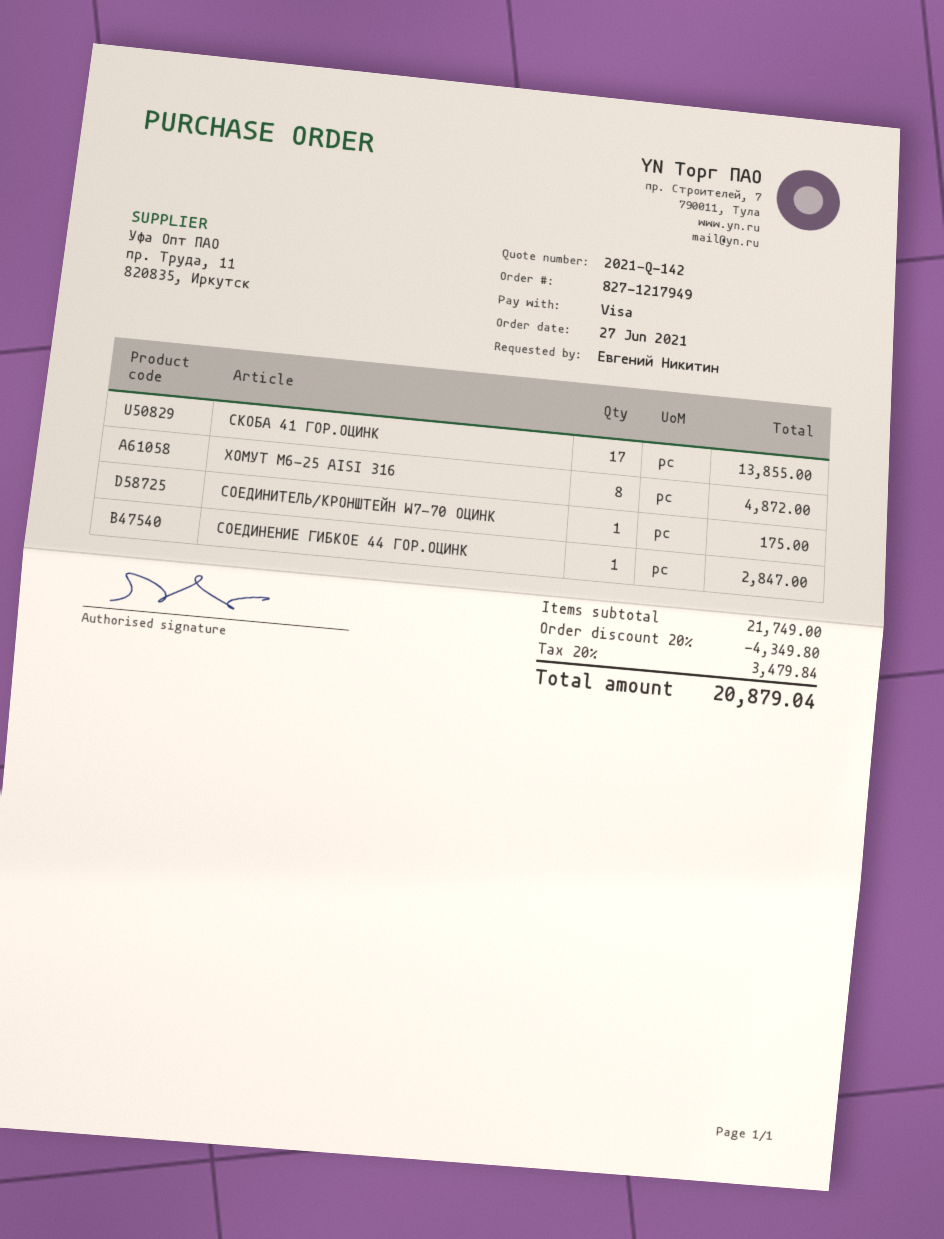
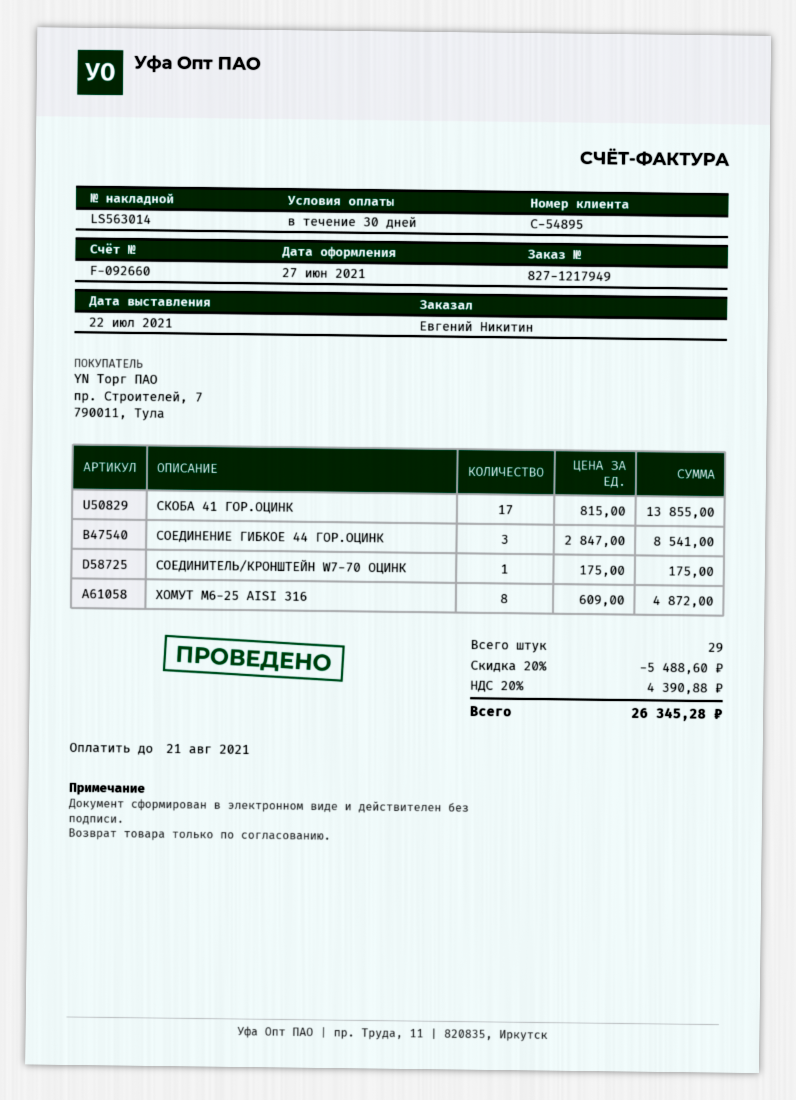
СОЕДИНЕНИЕ ГИБКОЕ 44 ГОР.ОЦИНК: 1 for 2847.00 -> 3 for 8541.00
discount: 20% = 4349.80 -> 20% = 5488.60
tax: 20% = 3479.84 -> 20% = 4390.88
total: 20879.04 -> 26345.28

